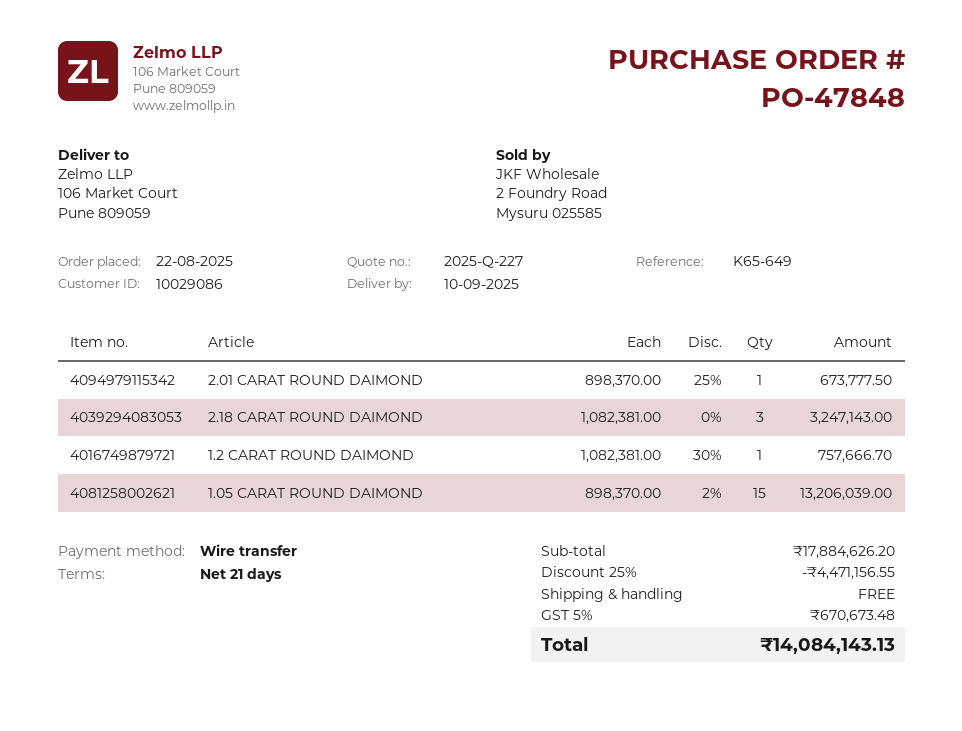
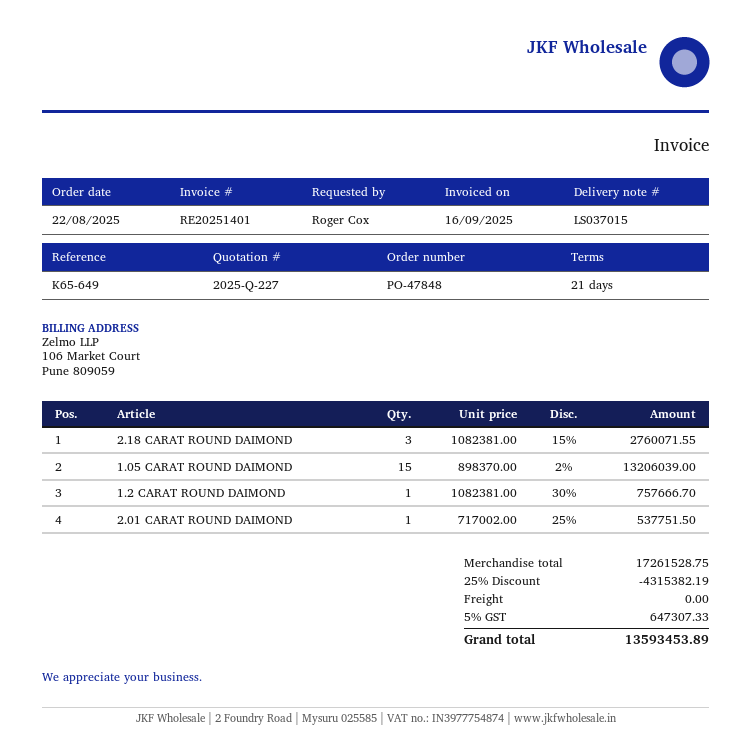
2.01 CARAT ROUND DAIMOND: 1 x 898370.00 - 25% = 673777.50 -> 1 x 717002.00 - 25% = 537751.50
2.18 CARAT ROUND DAIMOND: 3 x 1082381.00 = 3247143.00 -> 3 x 1082381.00 - 15% = 2760071.55
subtotal: 17884626.20 -> 17261528.75
discount: 25% = 4471156.55 -> 25% = 4315382.19
tax: 5% = 670673.48 -> 5% = 647307.33
total: 14084143.13 -> 13593453.89

